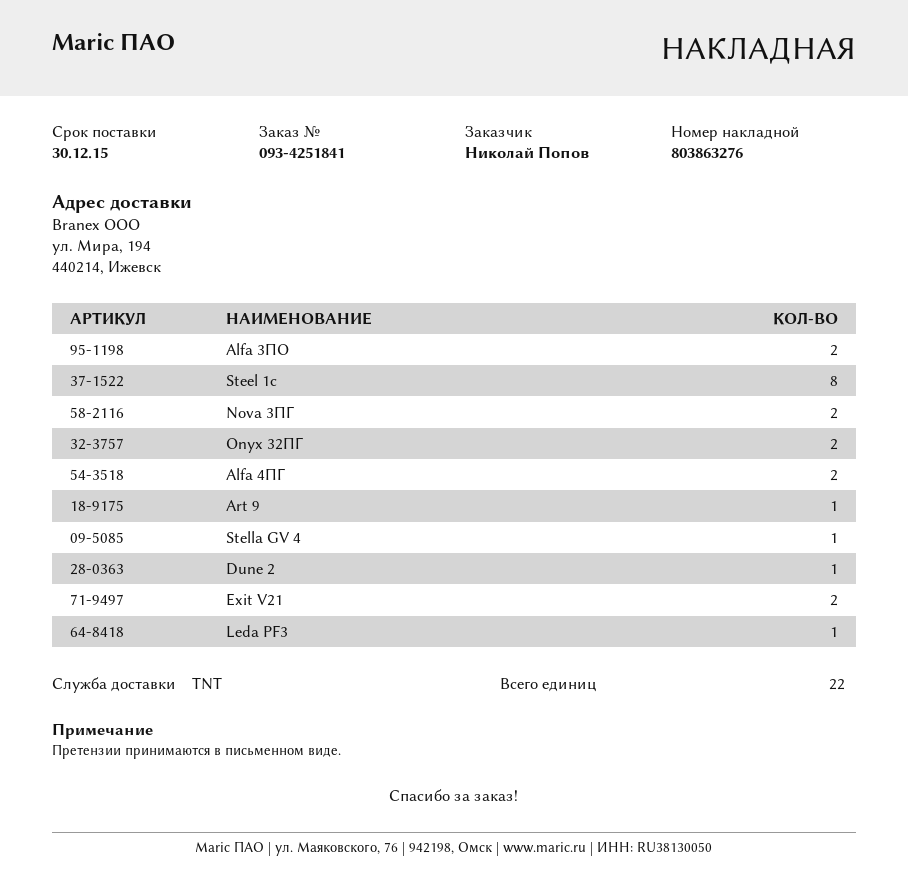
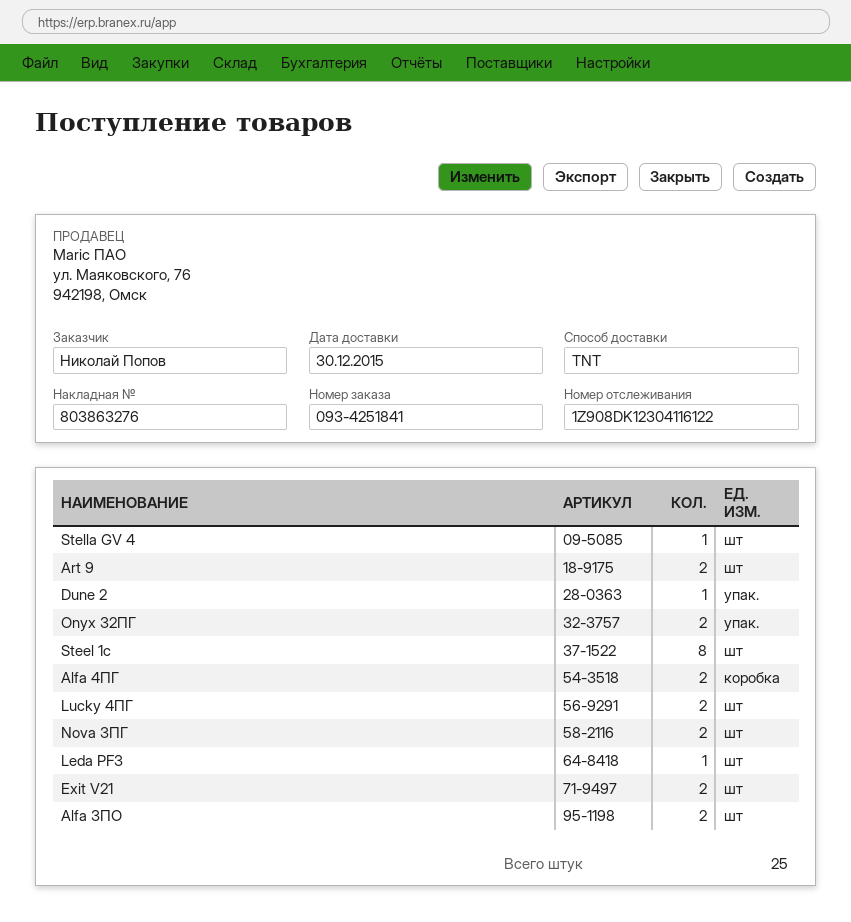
Art 9: 1 -> 2
Lucky 4ПГ: none -> 2
total quantity: 22 -> 25

